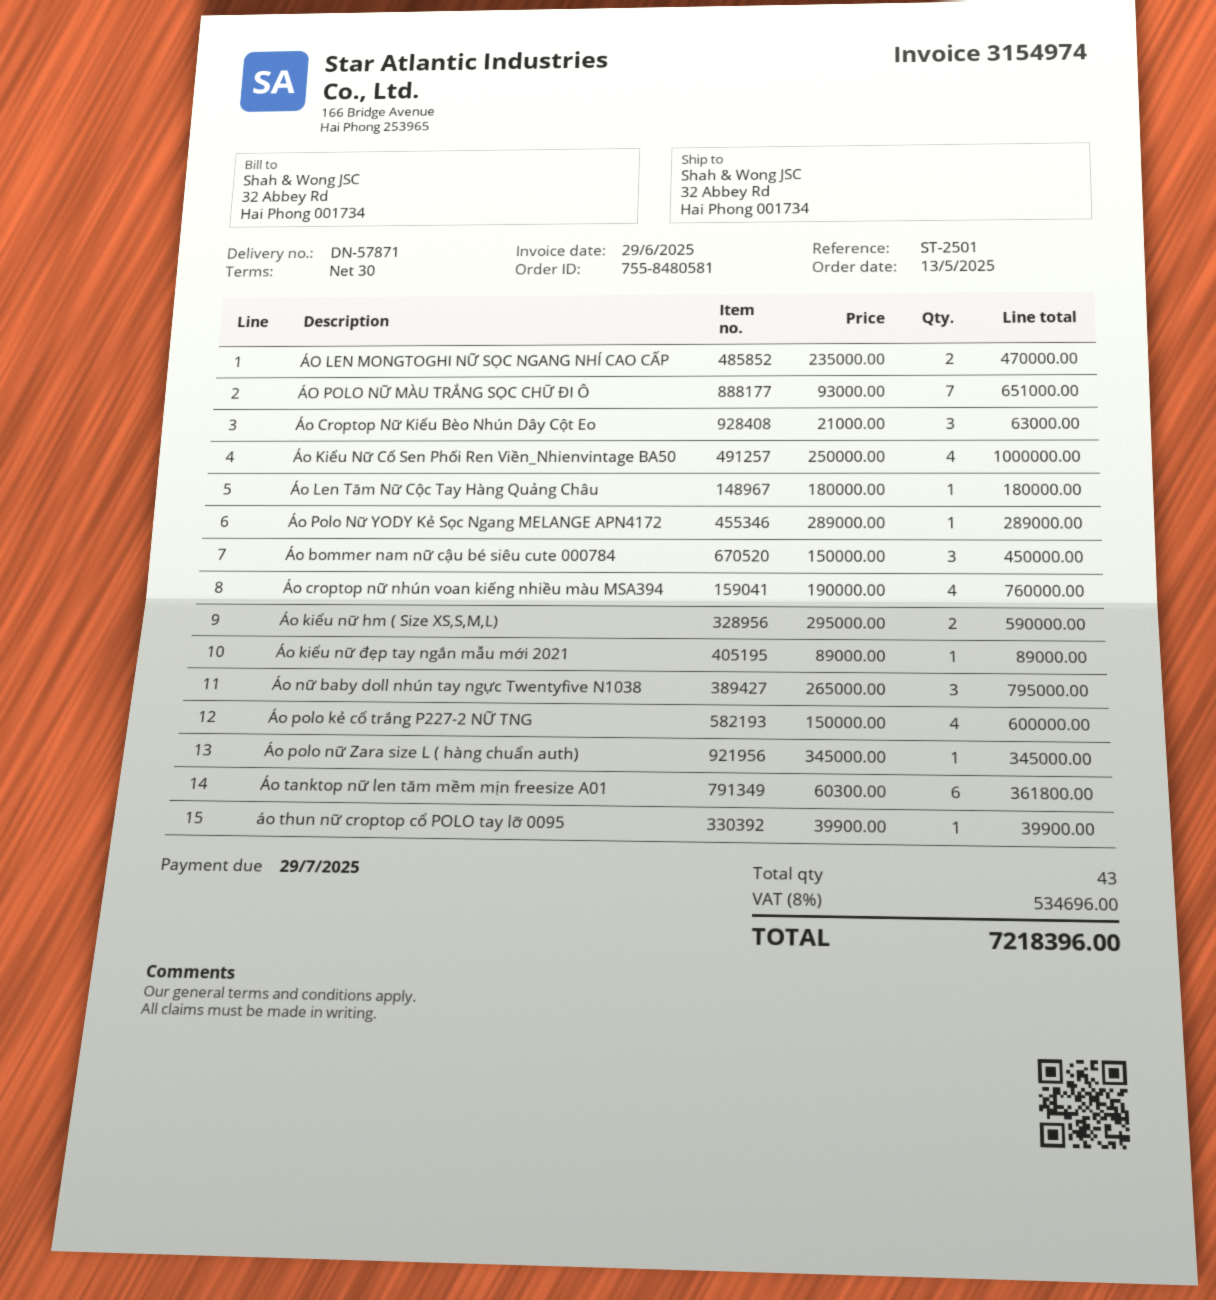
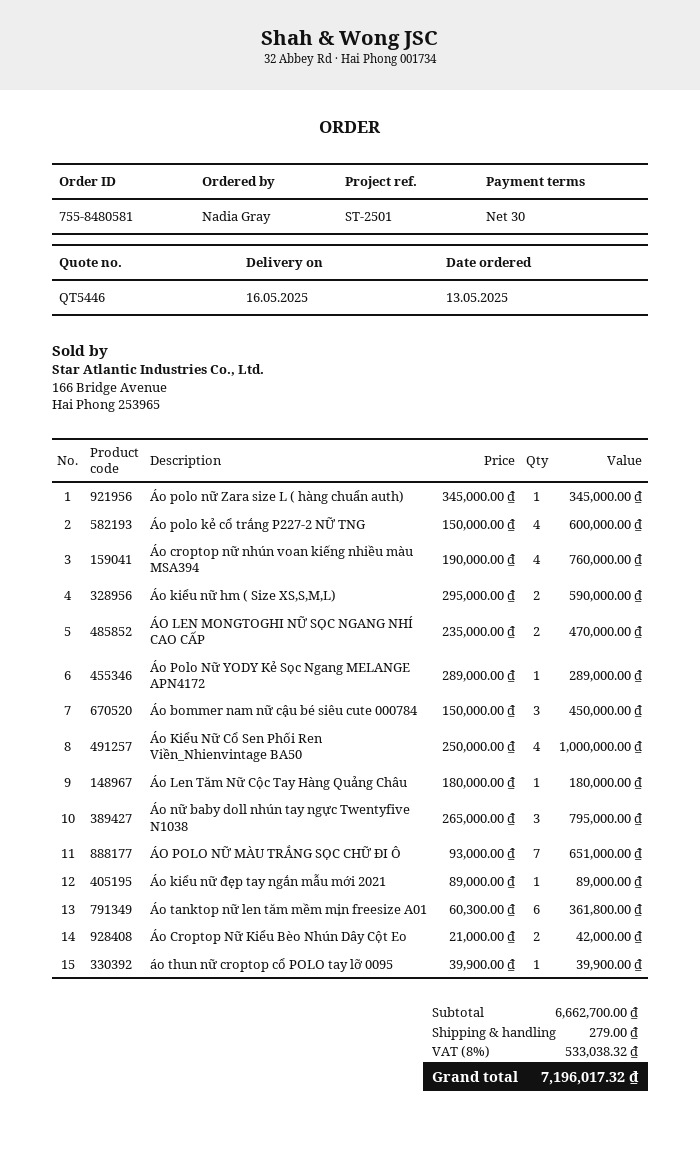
Áo Croptop Nữ Kiểu Bèo Nhún Dây Cột Eo: 3 x 21000.00 = 63000.00 -> 2 x 21000.00 = 42000.00
shipping: none -> 279.00
tax: 8% = 534696.00 -> 8% = 533038.32
total: 7218396.00 -> 7196017.32

